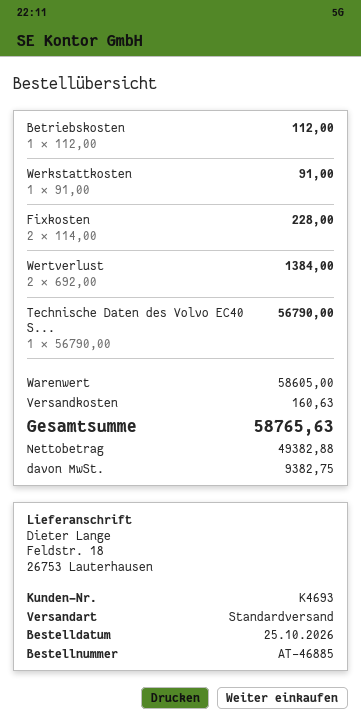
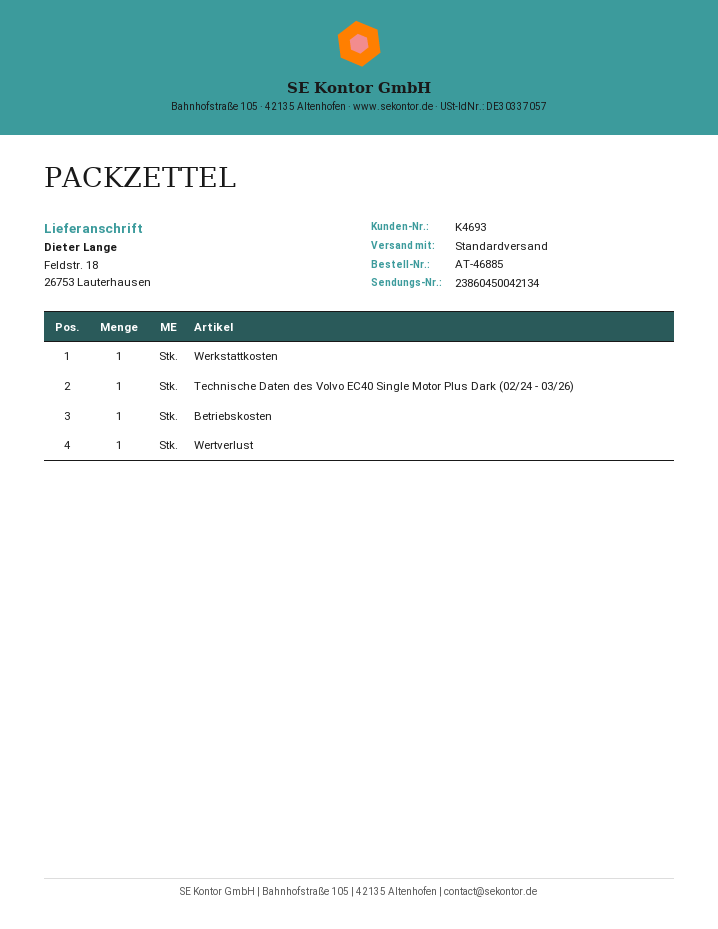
Fixkosten: 2 -> none
Wertverlust: 2 -> 1

